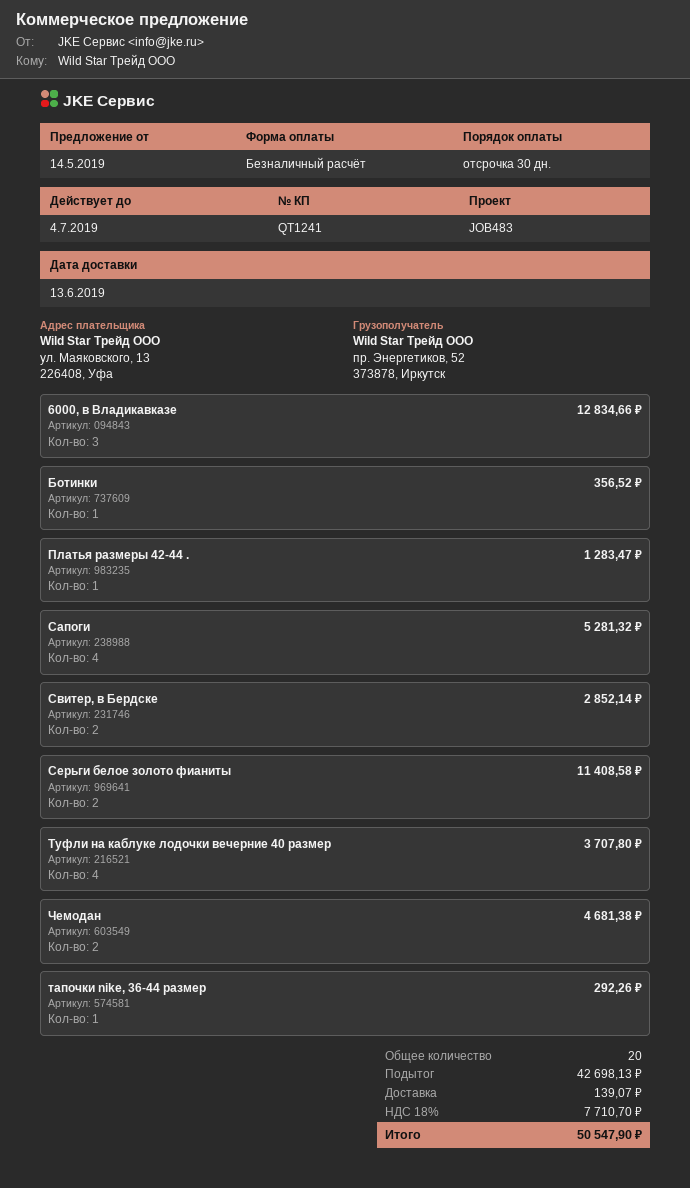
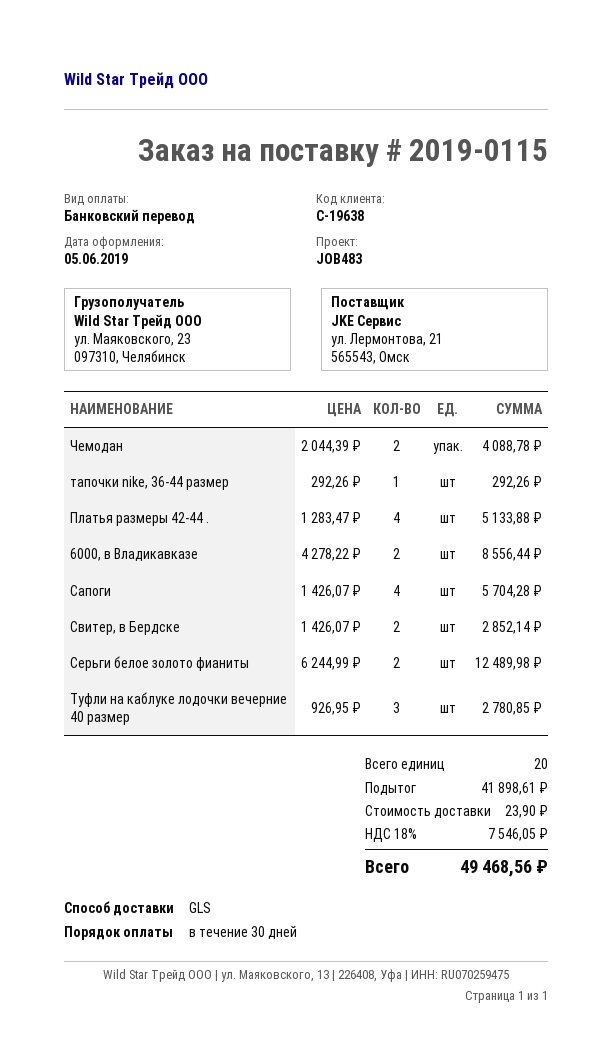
ship to: пр. Энергетиков, 52, 373878, Иркутск -> ул. Маяковского, 23, 097310, Челябинск
6000, в Владикавказе: 3 for 12834.66 -> 2 for 8556.44
Ботинки: 1 for 356.52 -> none
Платья размеры 42-44 .: 1 for 1283.47 -> 4 for 5133.88
Сапоги: 4 for 5281.32 -> 4 for 5704.28
Серьги белое золото фианиты: 2 for 11408.58 -> 2 for 12489.98
Туфли на каблуке лодочки вечерние 40 размер: 4 for 3707.80 -> 3 for 2780.85
Чемодан: 2 for 4681.38 -> 2 for 4088.78
subtotal: 42698.13 -> 41898.61
shipping: 139.07 -> 23.90
tax: 18% = 7710.70 -> 18% = 7546.05
total: 50547.90 -> 49468.56

